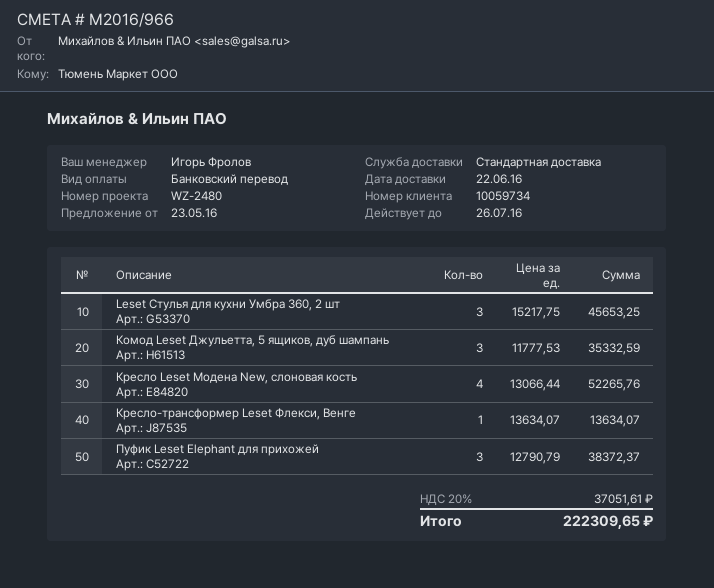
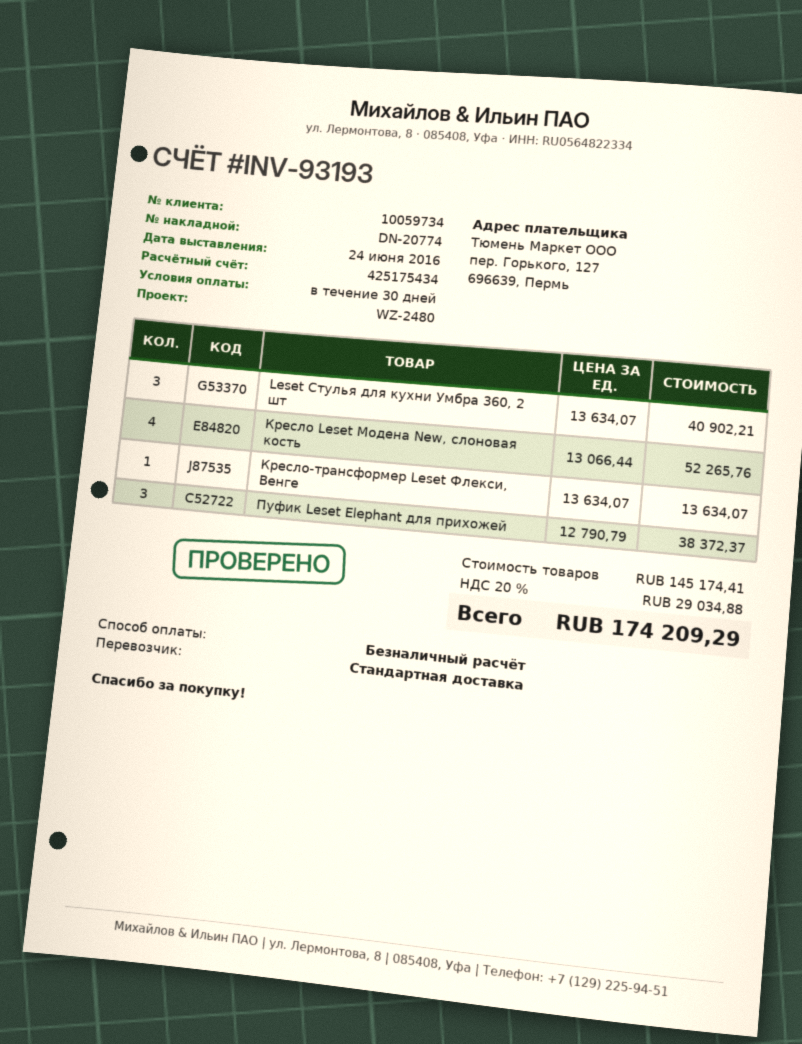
Leset Стулья для кухни Умбра 360, 2 шт: 3 x 15217.75 = 45653.25 -> 3 x 13634.07 = 40902.21
Комод Leset Джульетта, 5 ящиков, дуб шампань: 3 x 11777.53 = 35332.59 -> none
tax: 20% = 37051.61 -> 20% = 29034.88
total: 222309.65 -> 174209.29

